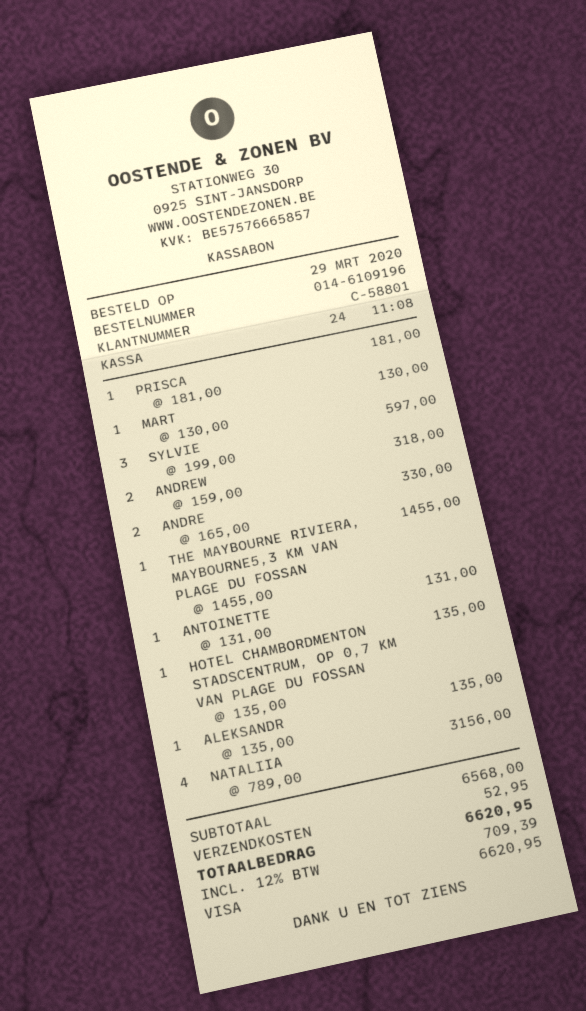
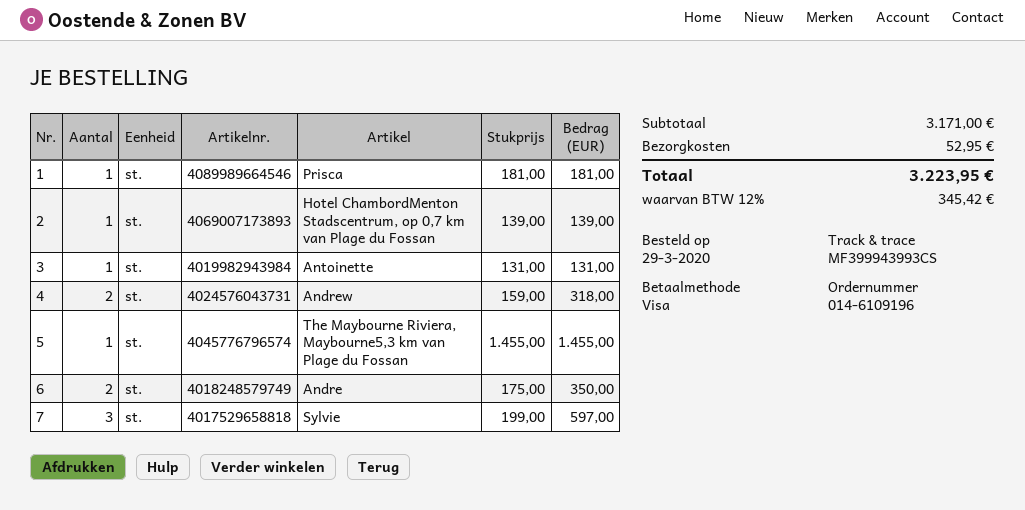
MART: 1 x 130.00 = 130.00 -> none
ANDRE: 2 x 165.00 = 330.00 -> 2 x 175.00 = 350.00
HOTEL CHAMBORDMENTON STADSCENTRUM, OP 0,7 KM VAN PLAGE DU FOSSAN: 1 x 135.00 = 135.00 -> 1 x 139.00 = 139.00
ALEKSANDR: 1 x 135.00 = 135.00 -> none
NATALIIA: 4 x 789.00 = 3156.00 -> none
subtotal: 6568.00 -> 3171.00
tax: 12% = 709.39 -> 12% = 345.42
total: 6620.95 -> 3223.95

